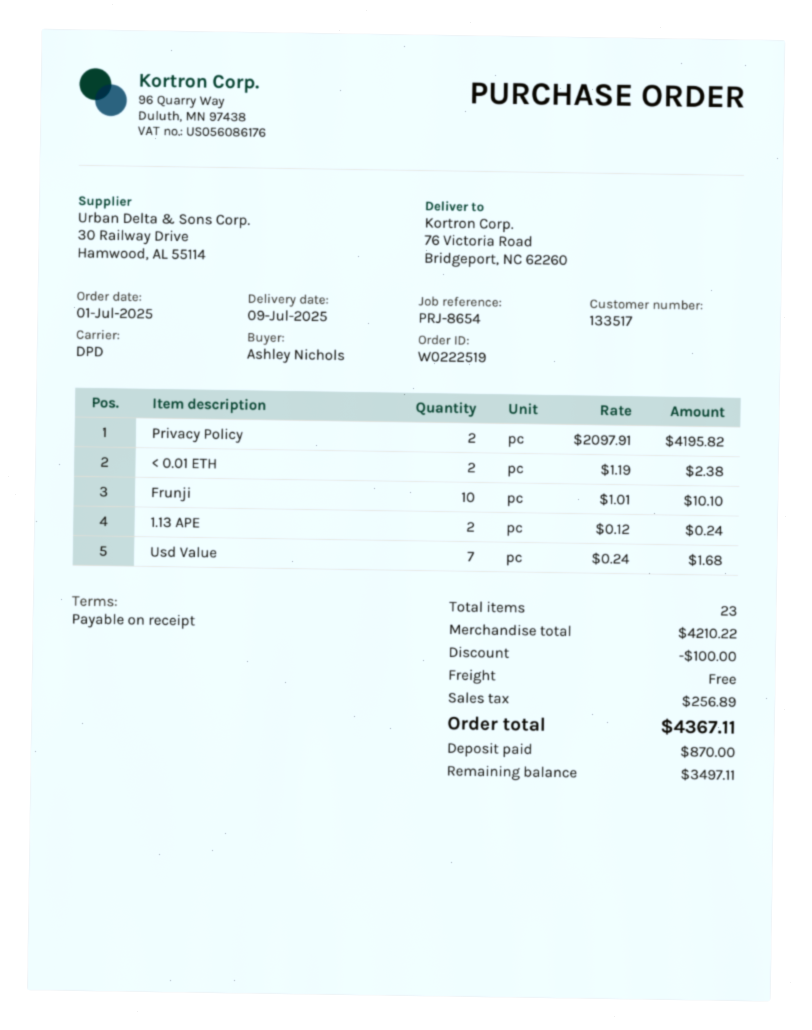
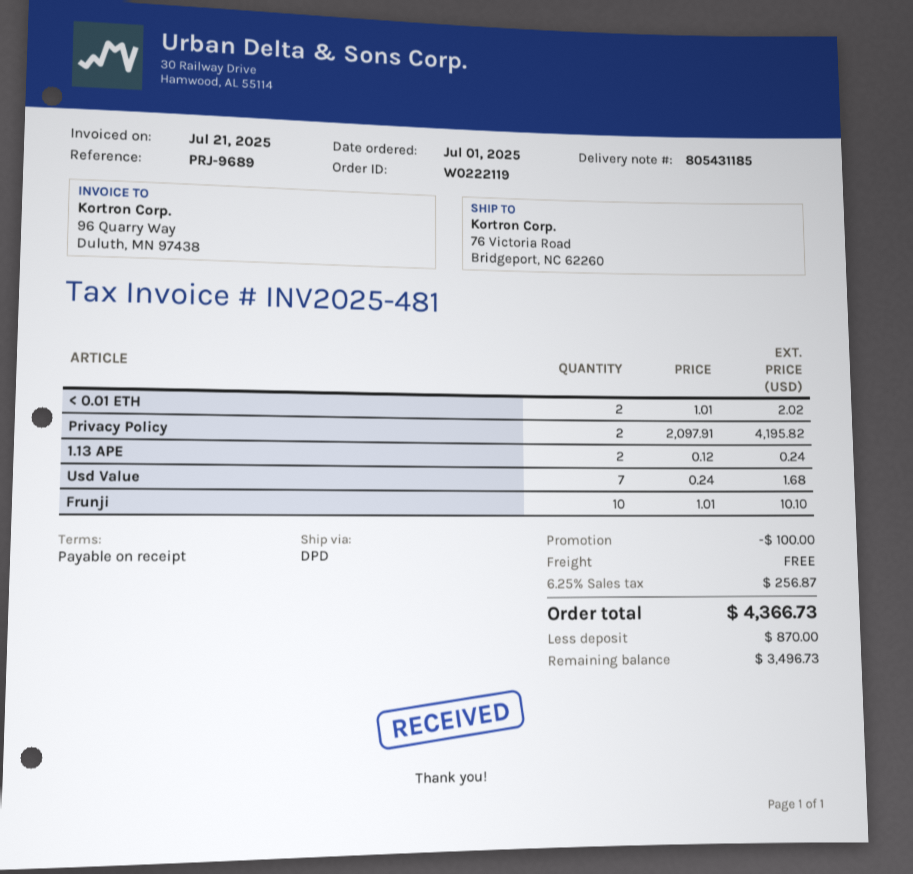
order number: W0222519 -> W0222119
reference: PRJ-8654 -> PRJ-9689
< 0.01 ETH: 2 x 1.19 = 2.38 -> 2 x 1.01 = 2.02
tax: 256.89 -> 256.87
total: 4367.11 -> 4366.73
balance: 3497.11 -> 3496.73

